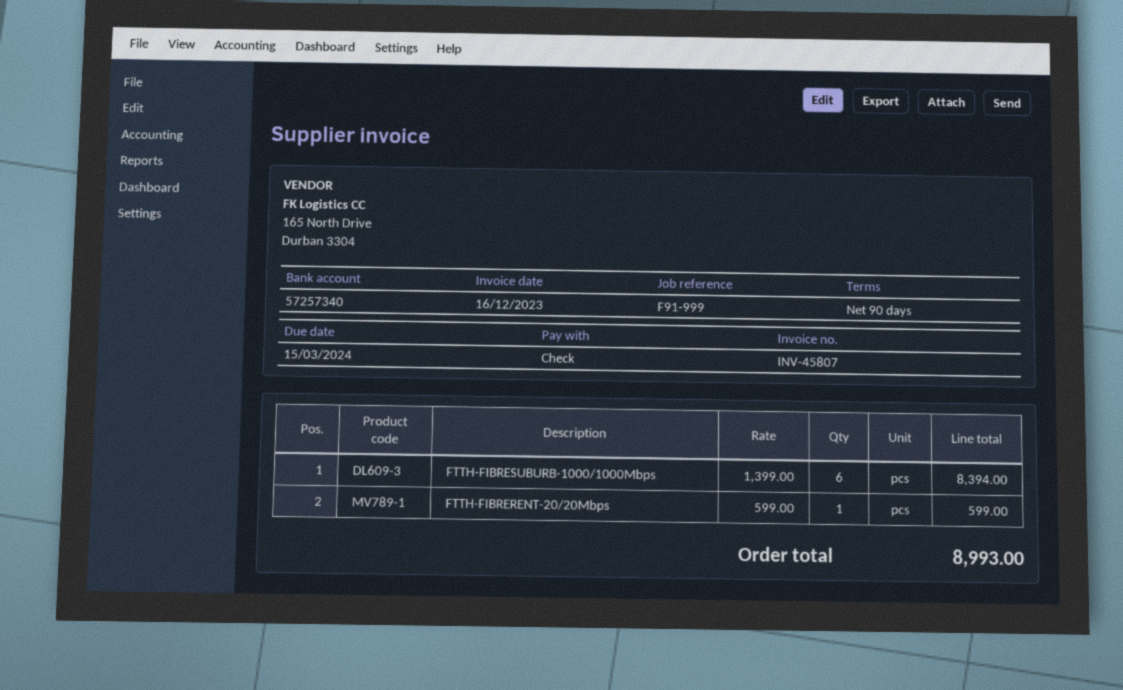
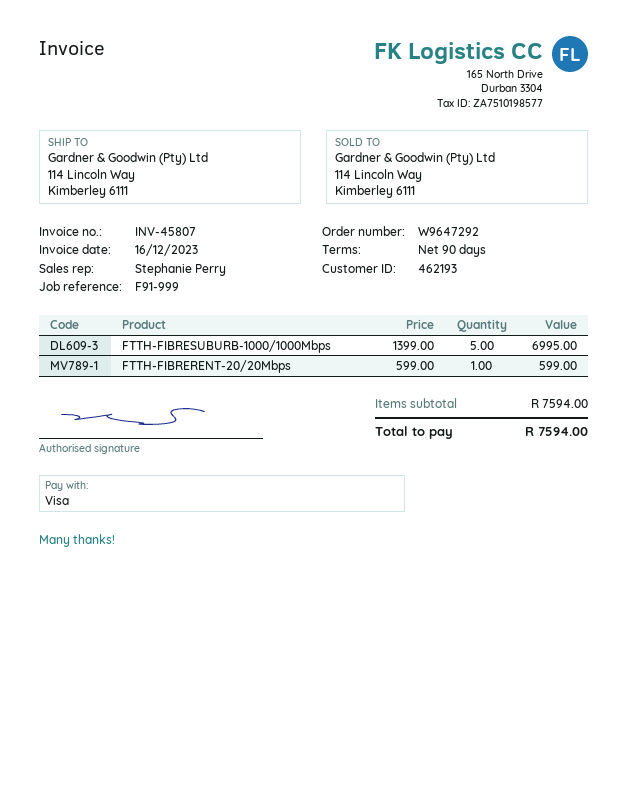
payment method: cheque -> Visa
FTTH-FIBRESUBURB-1000/1000Mbps: 6 x 1399.00 = 8394.00 -> 5 x 1399.00 = 6995.00
total: 8993.00 -> 7594.00

